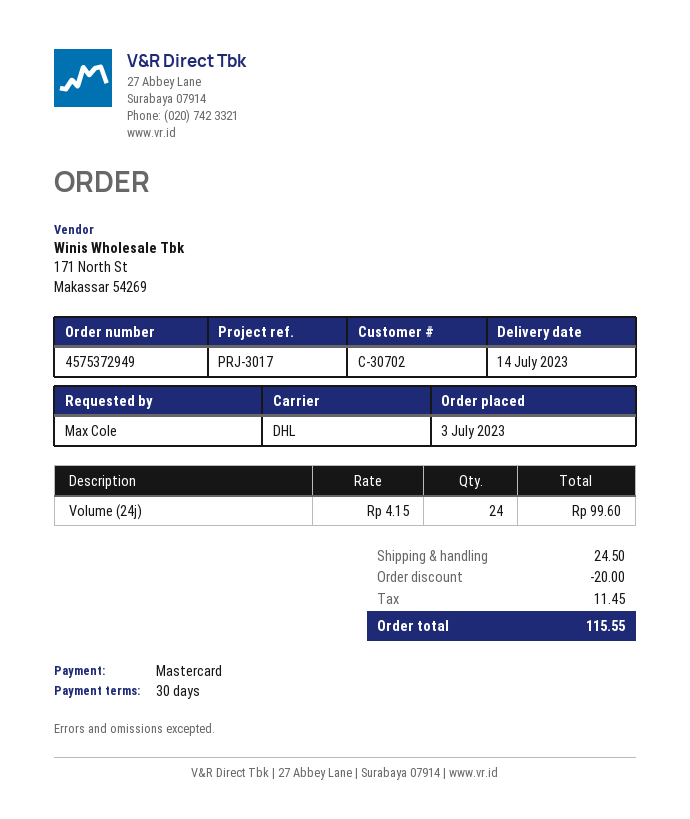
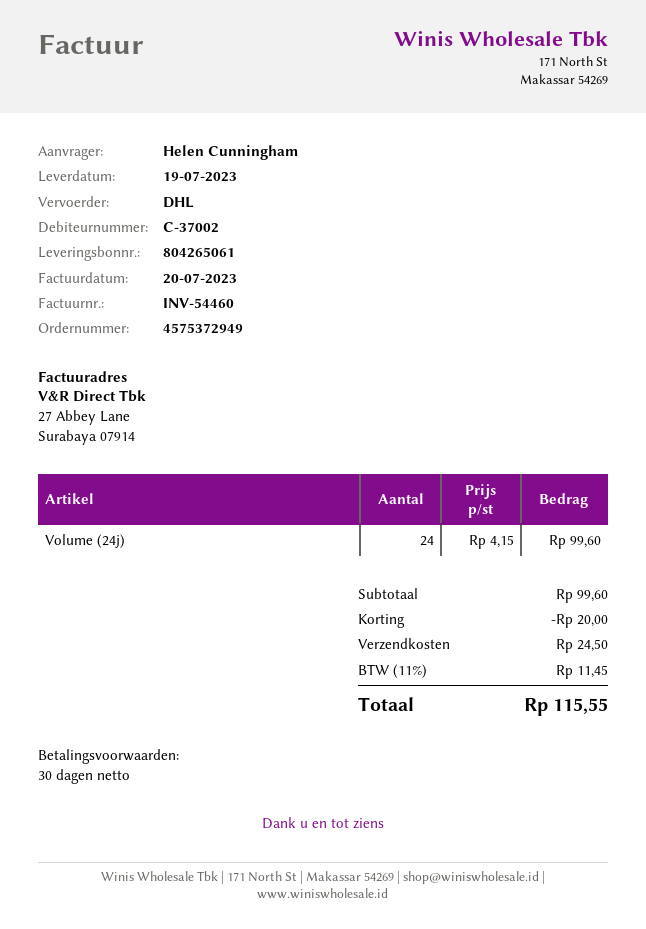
delivery date: 2023-07-14 -> 2023-07-19
customer number: C-30702 -> C-37002
ordered by: Max Cole -> Helen Cunningham

